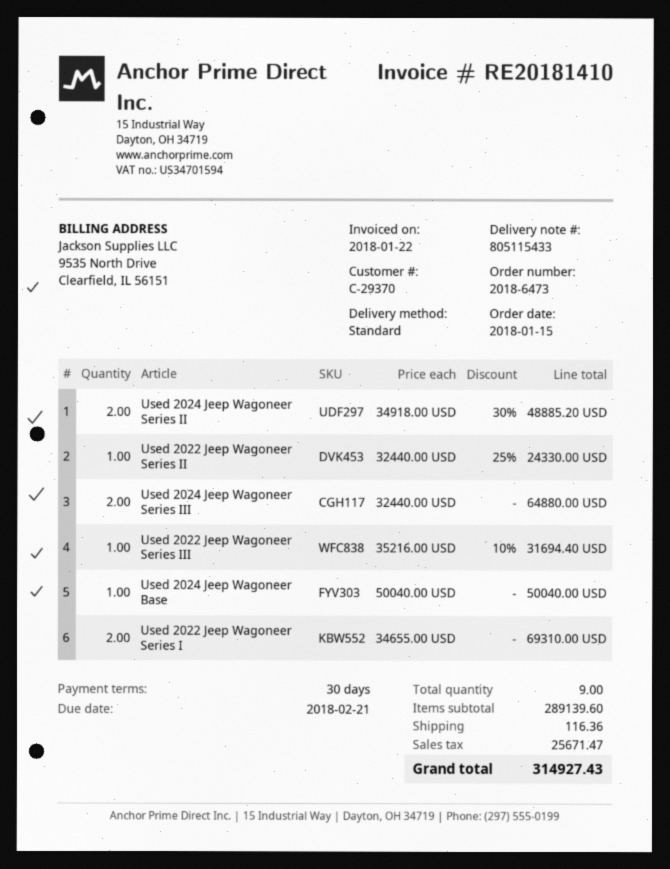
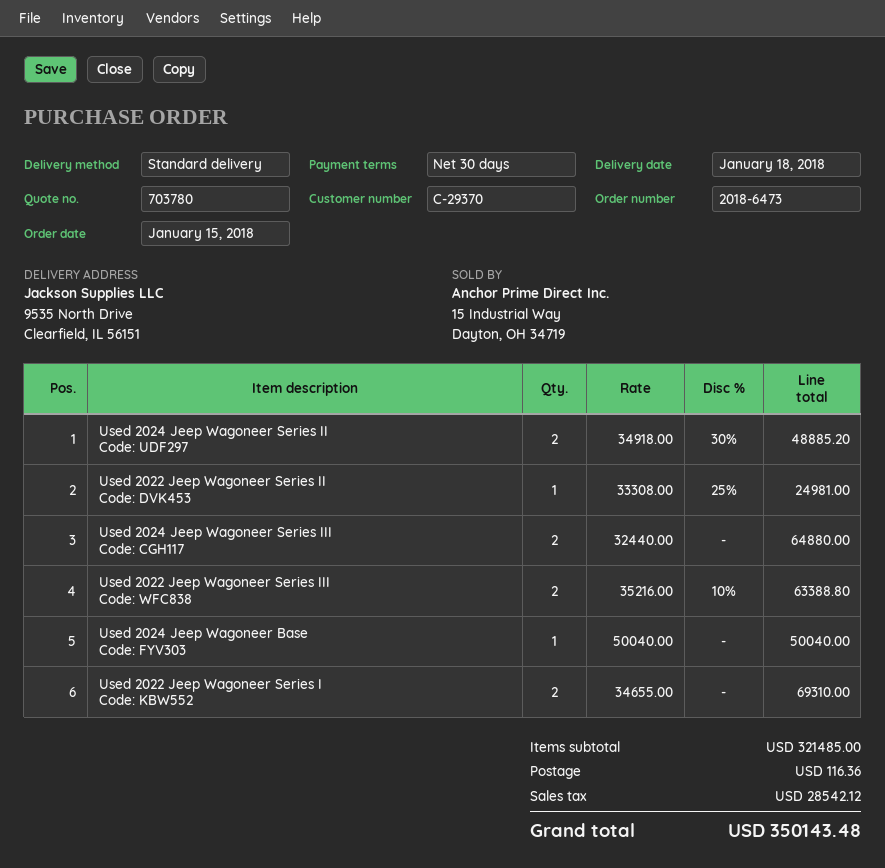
Used 2022 Jeep Wagoneer Series II: 1 x 32440.00 - 25% = 24330.00 -> 1 x 33308.00 - 25% = 24981.00
Used 2022 Jeep Wagoneer Series III: 1 x 35216.00 - 10% = 31694.40 -> 2 x 35216.00 - 10% = 63388.80
subtotal: 289139.60 -> 321485.00
tax: 25671.47 -> 28542.12
total: 314927.43 -> 350143.48

